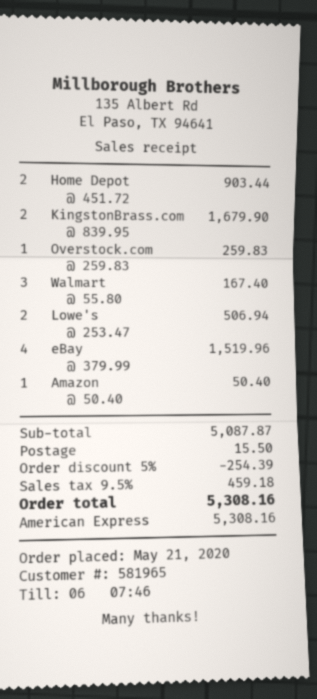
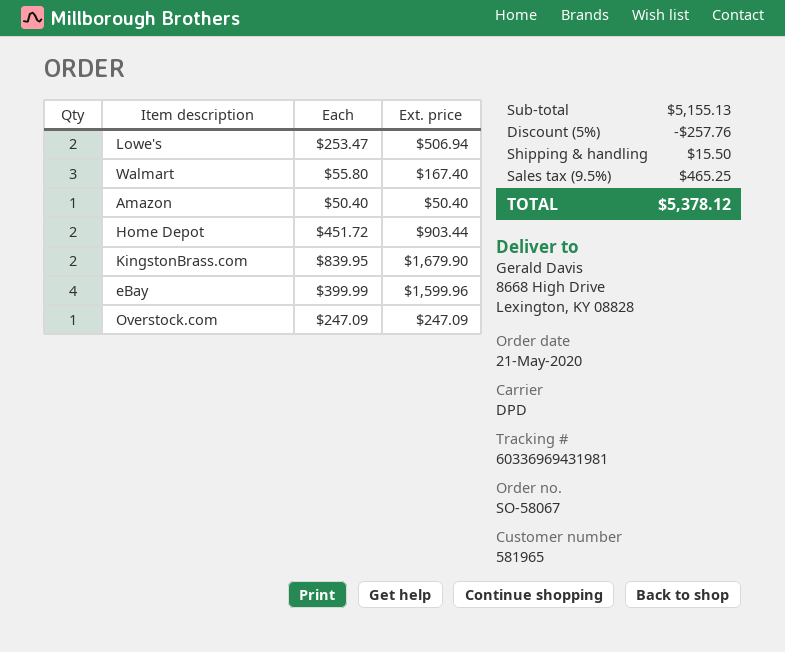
Overstock.com: 1 x 259.83 = 259.83 -> 1 x 247.09 = 247.09
eBay: 4 x 379.99 = 1519.96 -> 4 x 399.99 = 1599.96
subtotal: 5087.87 -> 5155.13
discount: 5% = 254.39 -> 5% = 257.76
tax: 9.5% = 459.18 -> 9.5% = 465.25
total: 5308.16 -> 5378.12

